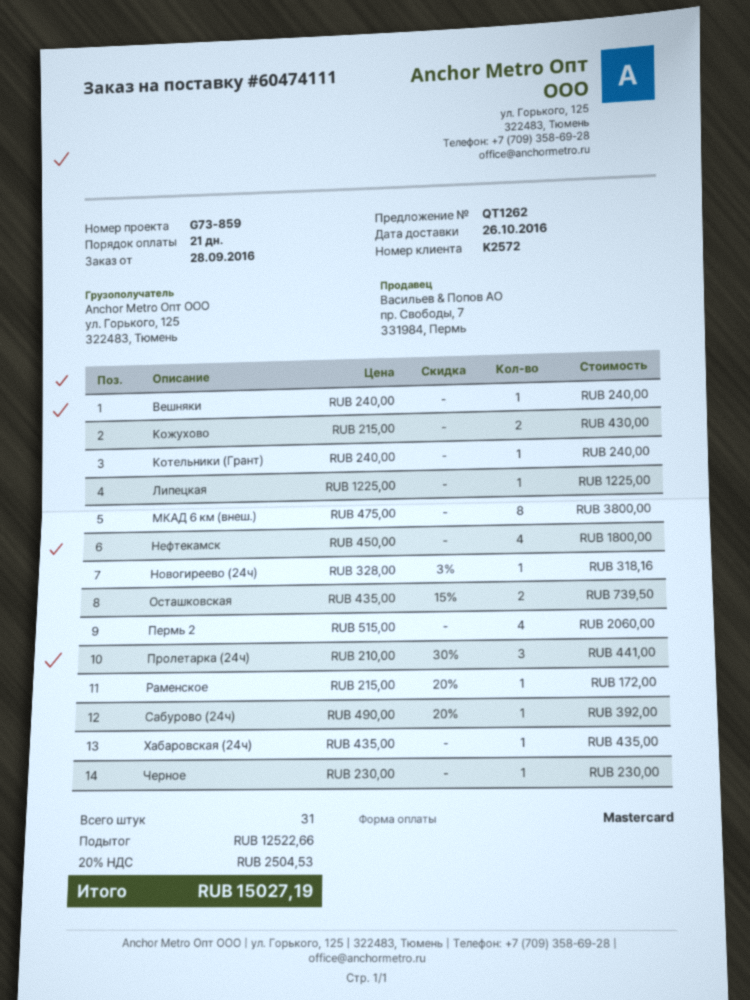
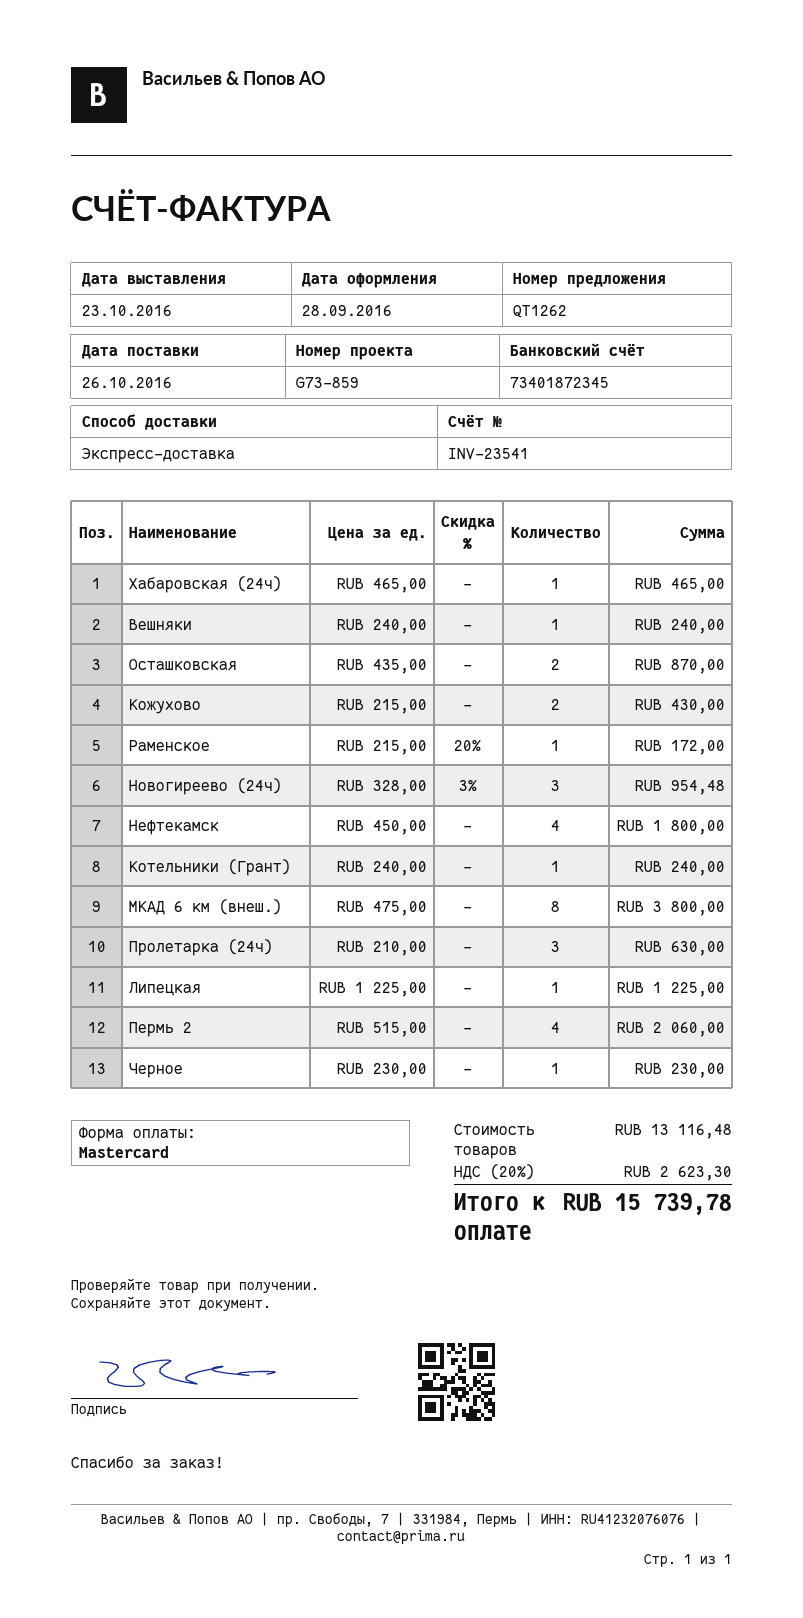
Новогиреево (24ч): 1 x 328.00 - 3% = 318.16 -> 3 x 328.00 - 3% = 954.48
Осташковская: 2 x 435.00 - 15% = 739.50 -> 2 x 435.00 = 870.00
Пролетарка (24ч): 3 x 210.00 - 30% = 441.00 -> 3 x 210.00 = 630.00
Сабурово (24ч): 1 x 490.00 - 20% = 392.00 -> none
Хабаровская (24ч): 1 x 435.00 = 435.00 -> 1 x 465.00 = 465.00
subtotal: 12522.66 -> 13116.48
tax: 20% = 2504.53 -> 20% = 2623.30
total: 15027.19 -> 15739.78

